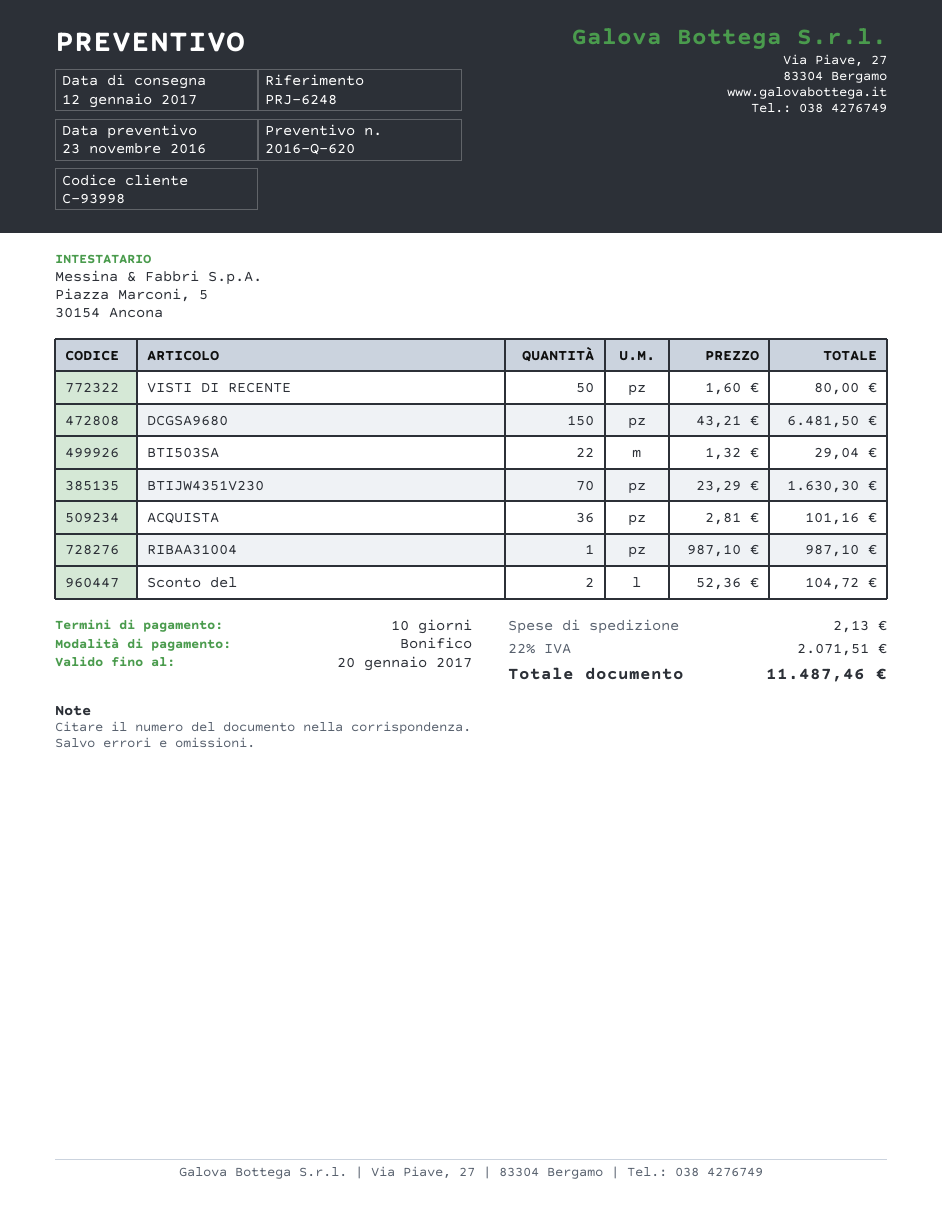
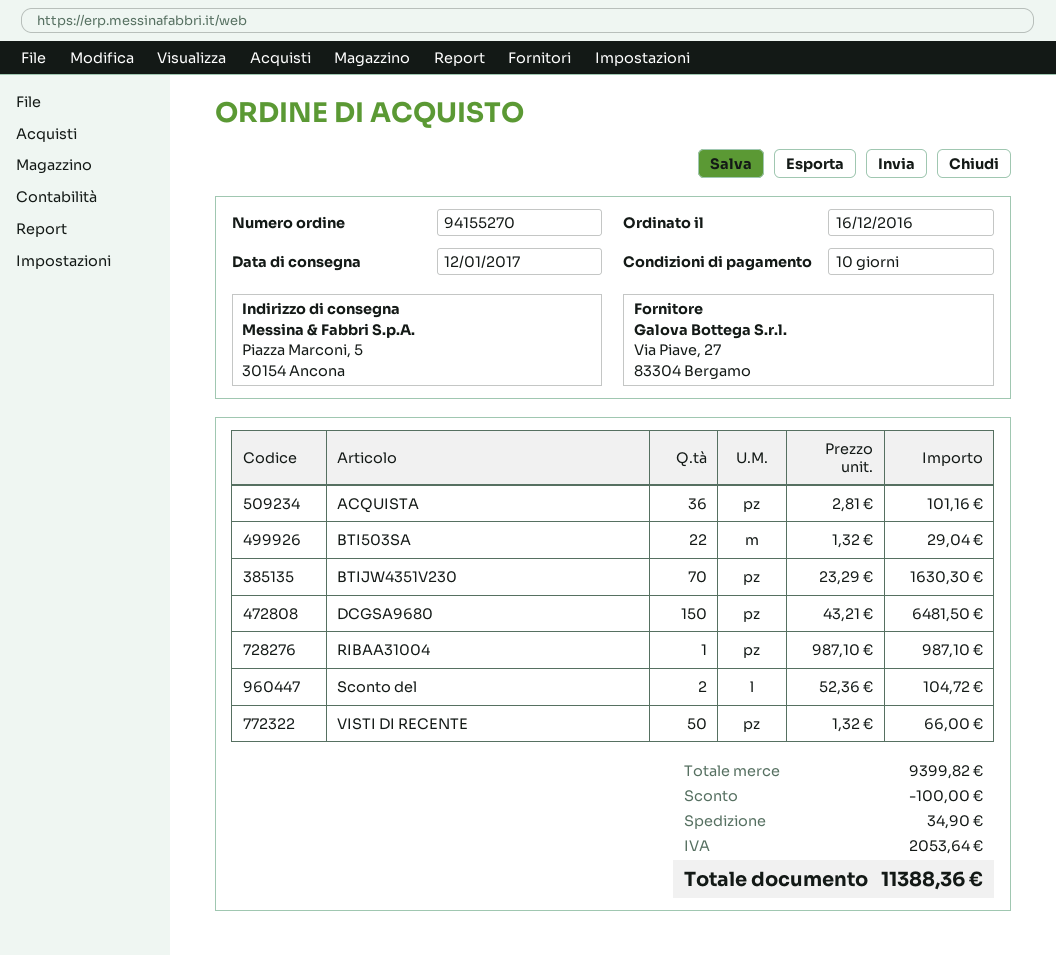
VISTI DI RECENTE: 50 x 1.60 = 80.00 -> 50 x 1.32 = 66.00
discount: none -> 100.00
shipping: 2.13 -> 34.90
tax: 2071.51 -> 2053.64
total: 11487.46 -> 11388.36

